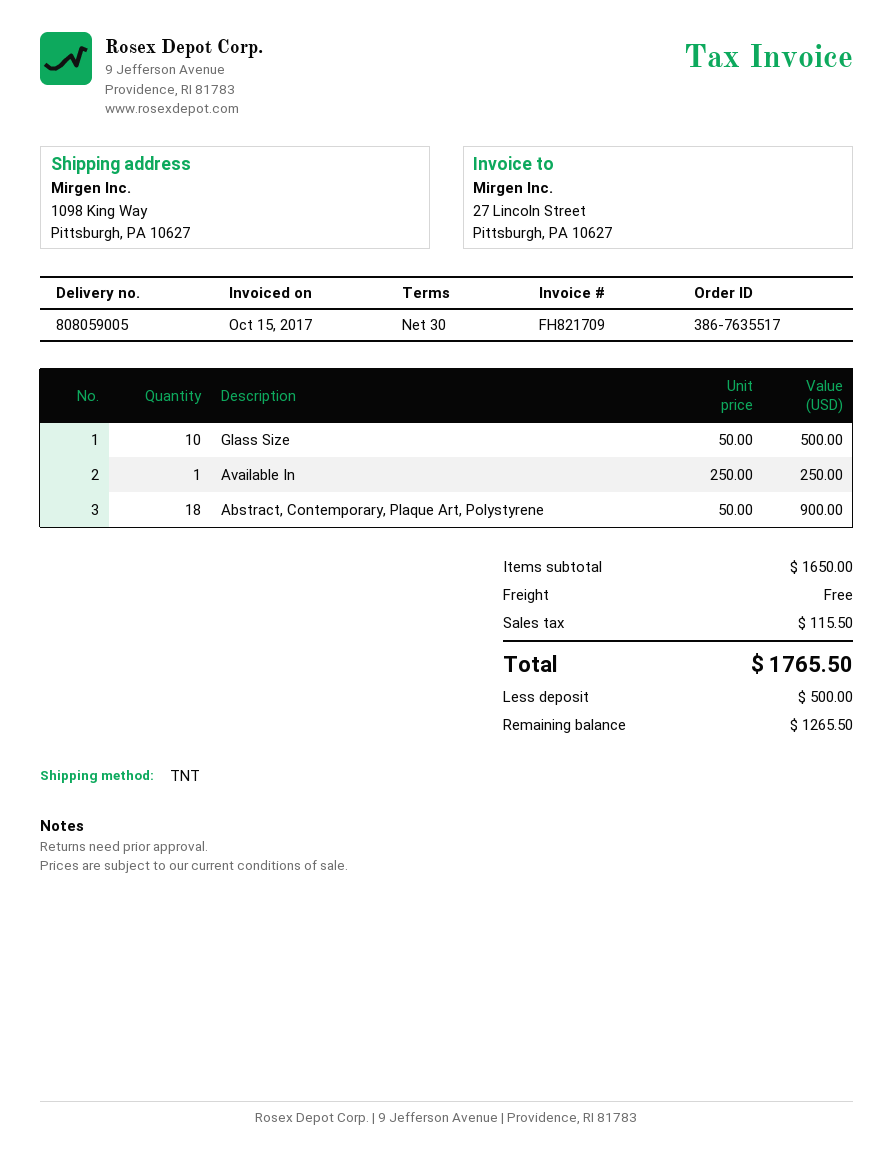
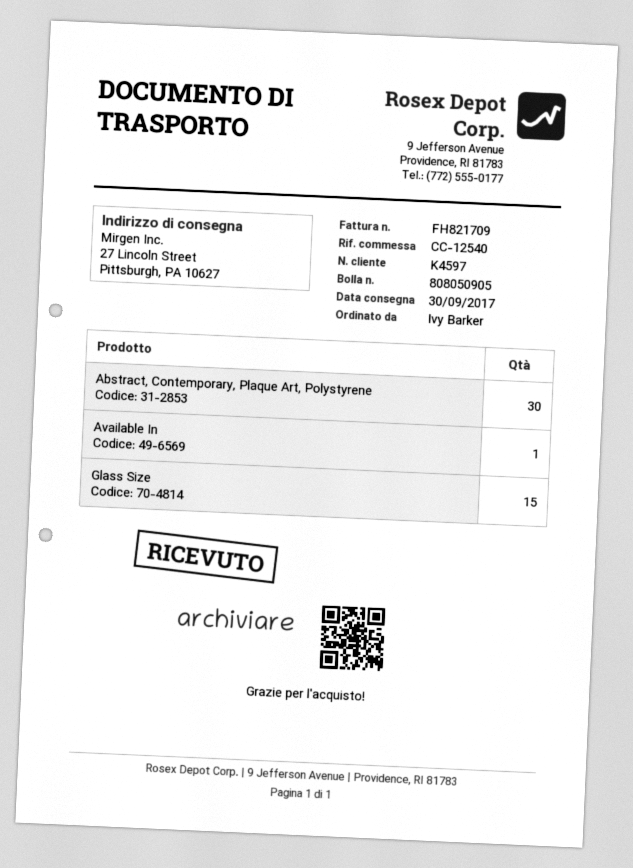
delivery note number: 808059005 -> 808050905
ship to: 1098 King Way, Pittsburgh, PA 10627 -> 27 Lincoln Street, Pittsburgh, PA 10627
Glass Size: 10 -> 15
Abstract, Contemporary, Plaque Art, Polystyrene: 18 -> 30

